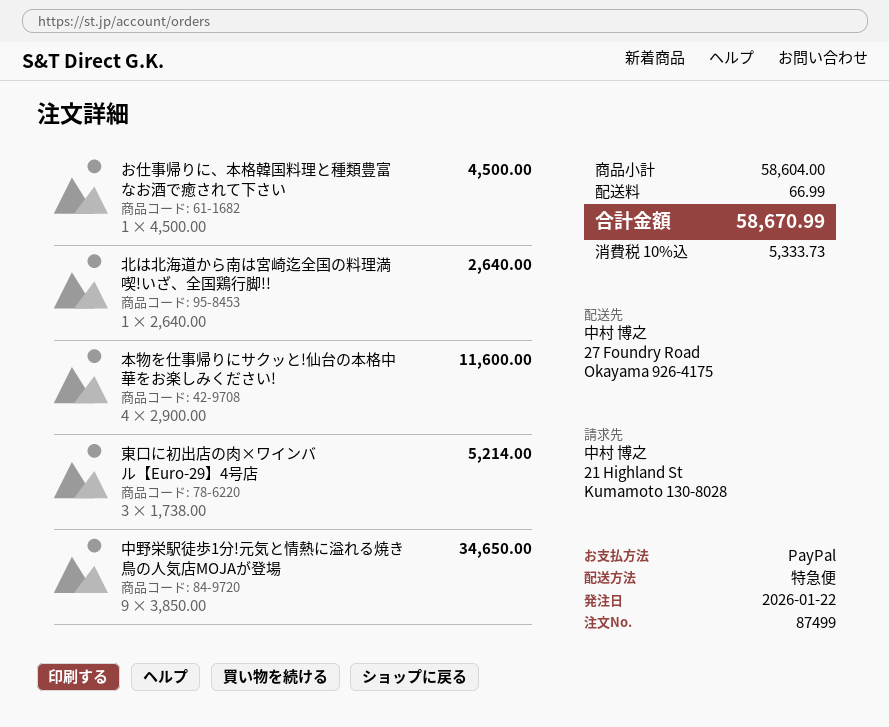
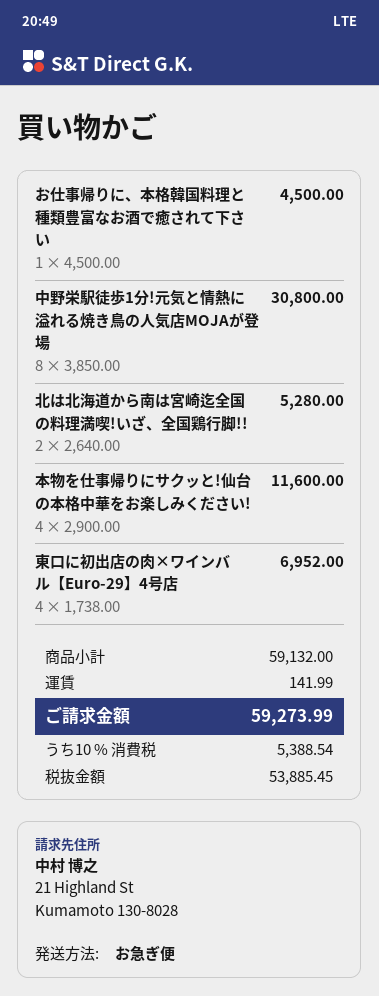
北は北海道から南は宮崎迄全国の料理満喫!いざ、全国鶏行脚!!: 1 x 2640.00 = 2640.00 -> 2 x 2640.00 = 5280.00
東口に初出店の肉×ワインバル【Euro-29】4号店: 3 x 1738.00 = 5214.00 -> 4 x 1738.00 = 6952.00
中野栄駅徒歩1分!元気と情熱に溢れる焼き鳥の人気店MOJAが登場: 9 x 3850.00 = 34650.00 -> 8 x 3850.00 = 30800.00
subtotal: 58604.00 -> 59132.00
shipping: 66.99 -> 141.99
tax: 10% = 5333.73 -> 10% = 5388.54
total: 58670.99 -> 59273.99

